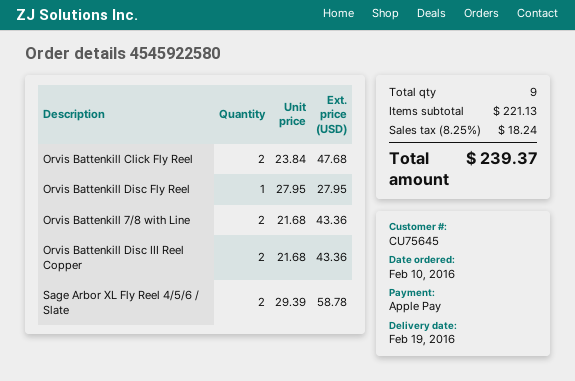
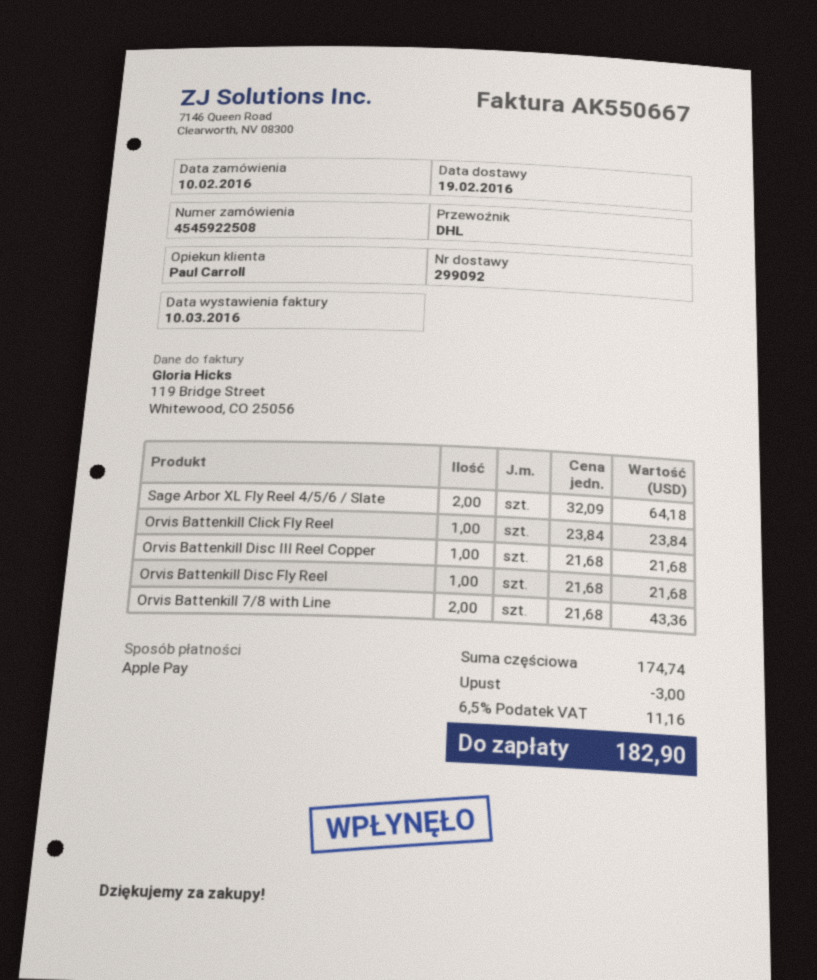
order number: 4545922580 -> 4545922508
Orvis Battenkill Click Fly Reel: 2 x 23.84 = 47.68 -> 1 x 23.84 = 23.84
Orvis Battenkill Disc Fly Reel: 1 x 27.95 = 27.95 -> 1 x 21.68 = 21.68
Orvis Battenkill Disc III Reel Copper: 2 x 21.68 = 43.36 -> 1 x 21.68 = 21.68
Sage Arbor XL Fly Reel 4/5/6 / Slate: 2 x 29.39 = 58.78 -> 2 x 32.09 = 64.18
subtotal: 221.13 -> 174.74
discount: none -> 3.00
tax: 8.25% = 18.24 -> 6.5% = 11.16
total: 239.37 -> 182.90

